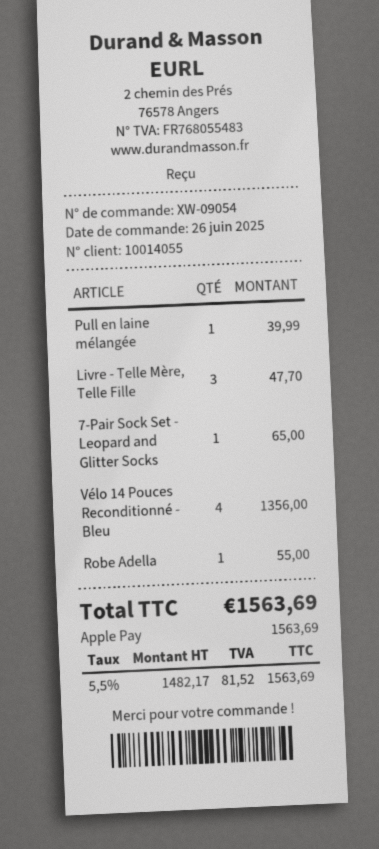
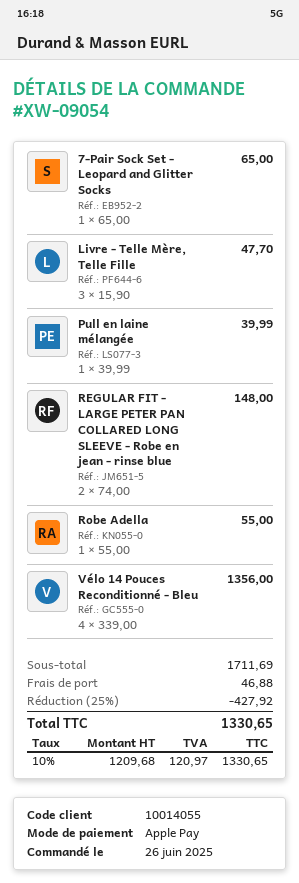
REGULAR FIT - LARGE PETER PAN COLLARED LONG SLEEVE - Robe en jean - rinse blue: none -> 2 for 148.00
discount: none -> 25% = 427.92
shipping: none -> 46.88
net: 1482.17 -> 1209.68
tax: 5.5% = 81.52 -> 10% = 120.97
total: 1563.69 -> 1330.65

